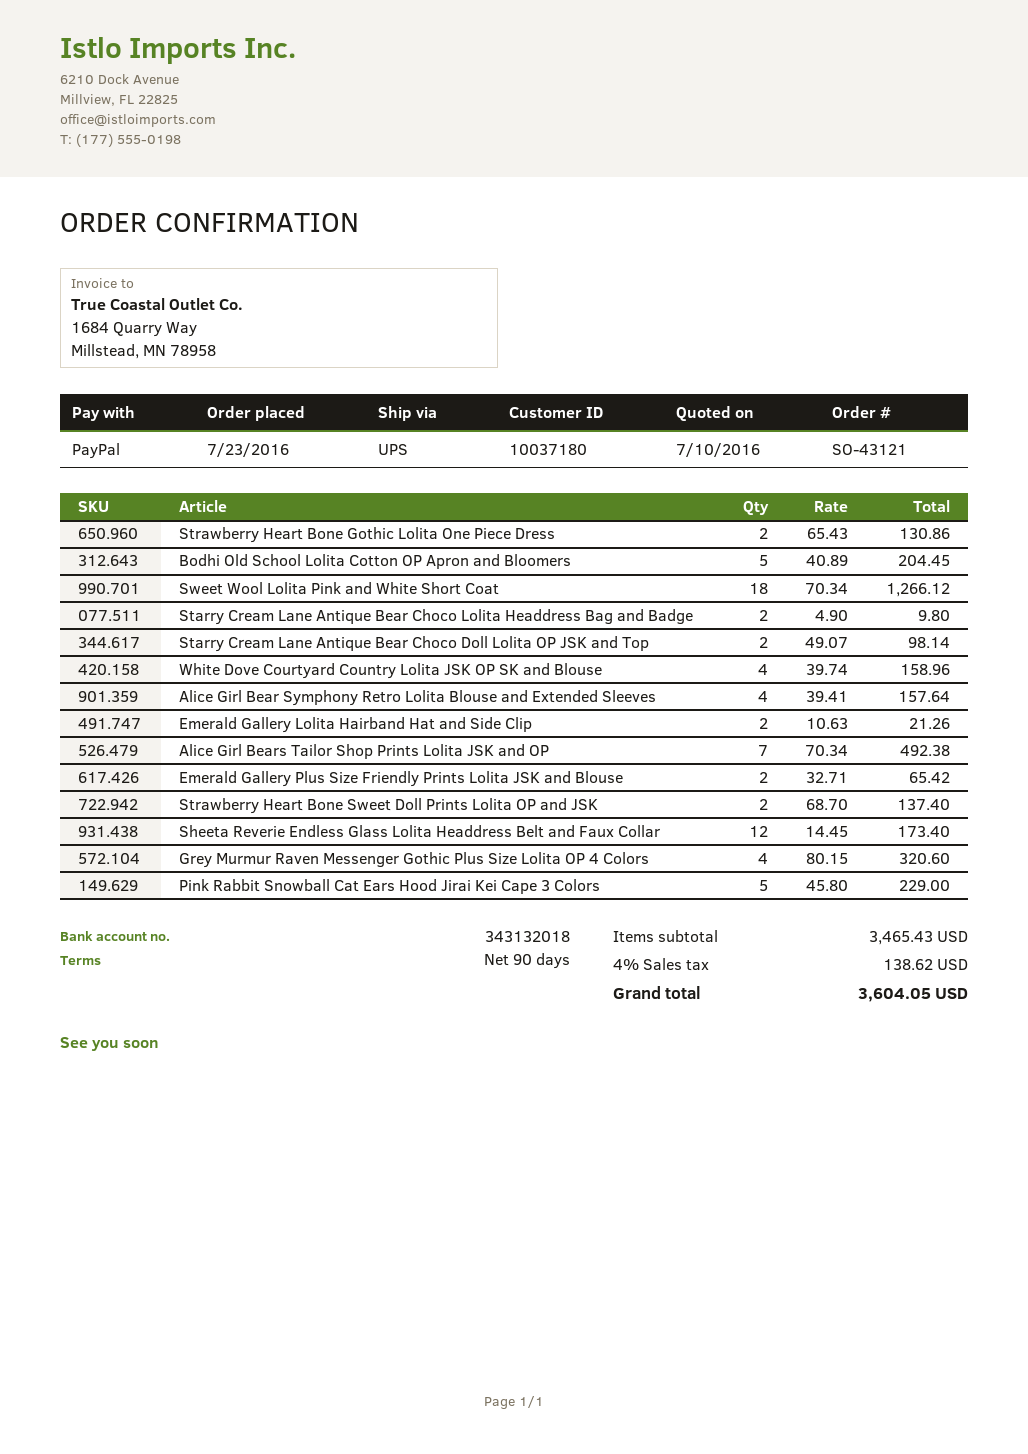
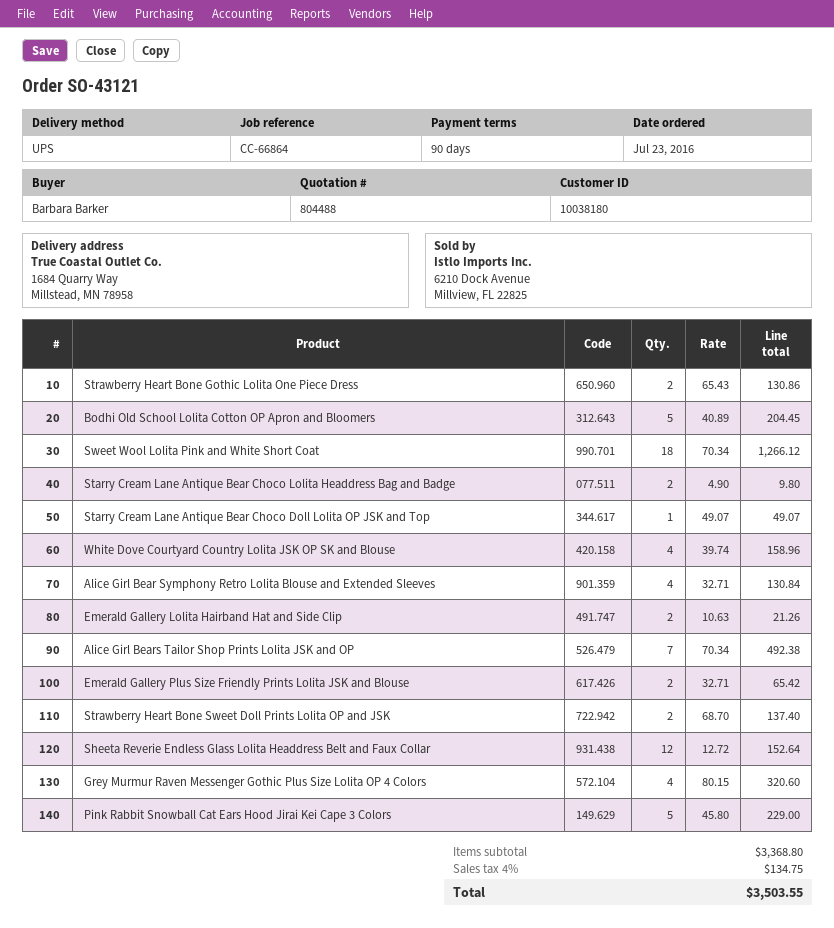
customer number: 10037180 -> 10038180
Starry Cream Lane Antique Bear Choco Doll Lolita OP JSK and Top: 2 x 49.07 = 98.14 -> 1 x 49.07 = 49.07
Alice Girl Bear Symphony Retro Lolita Blouse and Extended Sleeves: 4 x 39.41 = 157.64 -> 4 x 32.71 = 130.84
Sheeta Reverie Endless Glass Lolita Headdress Belt and Faux Collar: 12 x 14.45 = 173.40 -> 12 x 12.72 = 152.64
subtotal: 3465.43 -> 3368.80
tax: 4% = 138.62 -> 4% = 134.75
total: 3604.05 -> 3503.55

